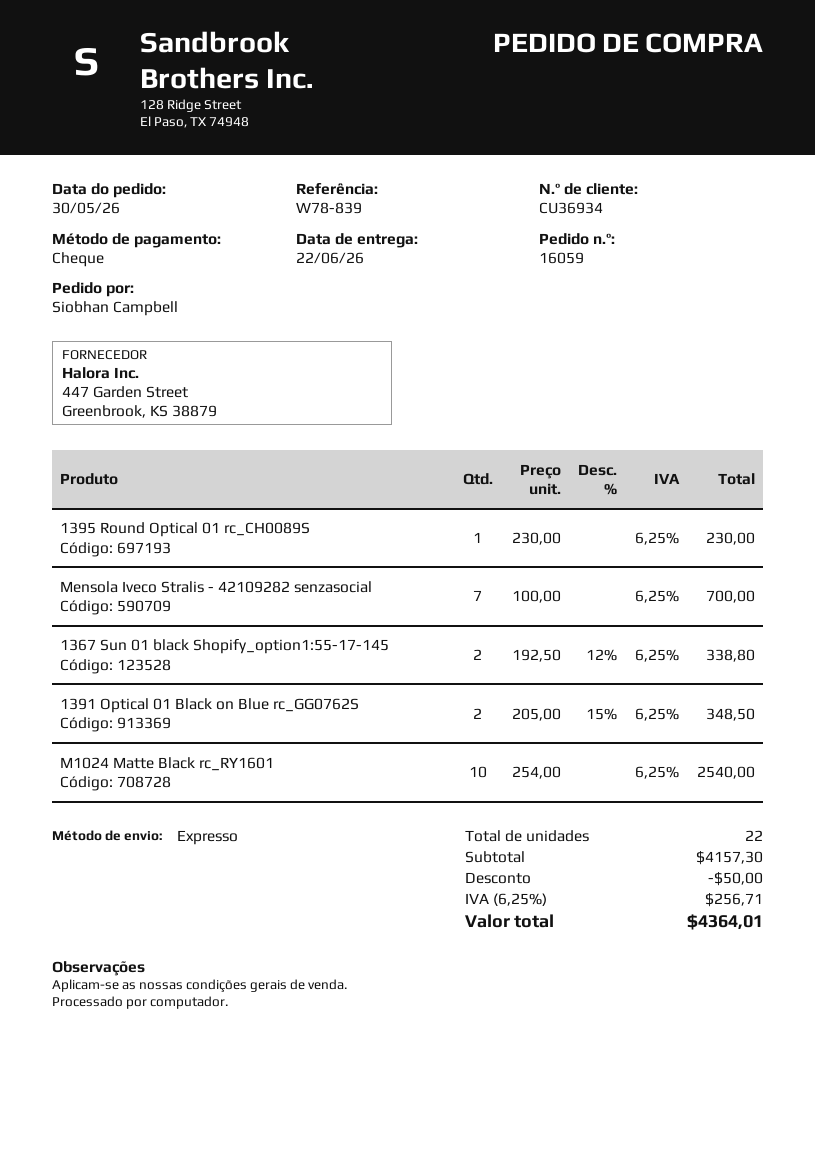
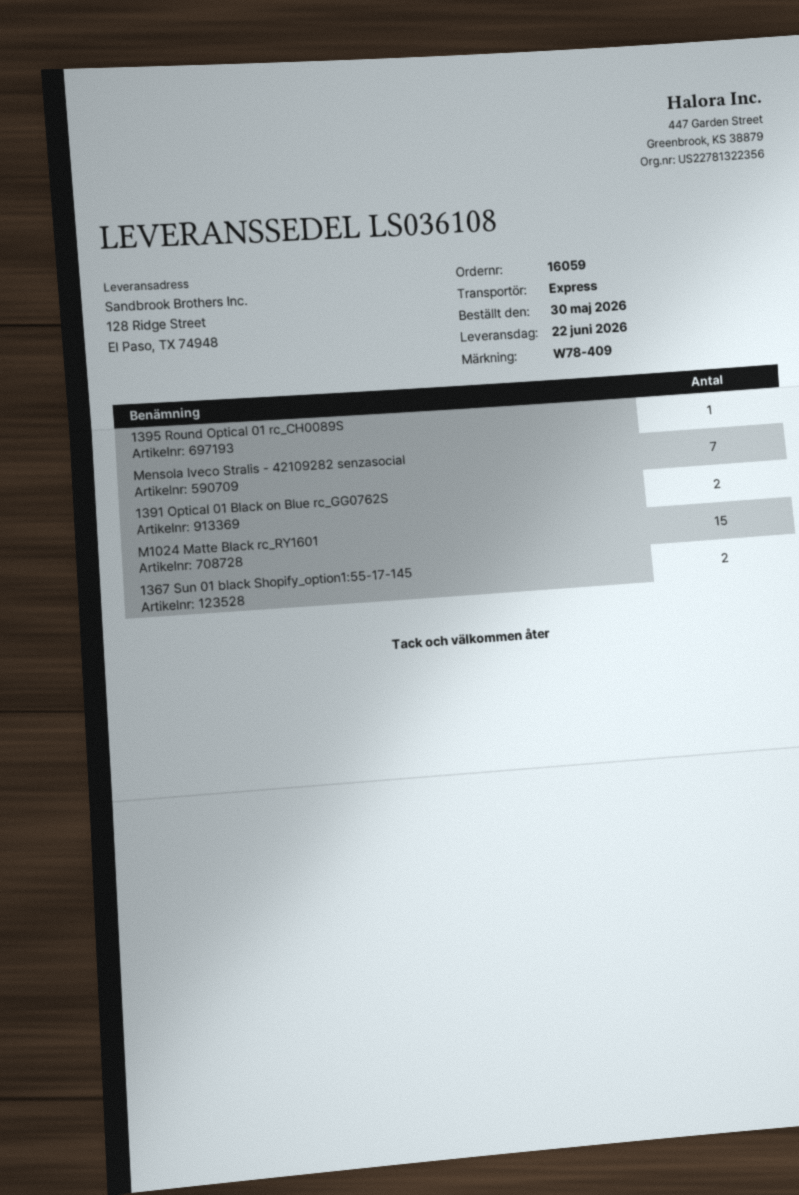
reference: W78-839 -> W78-409
M1024 Matte Black rc_RY1601: 10 -> 15

